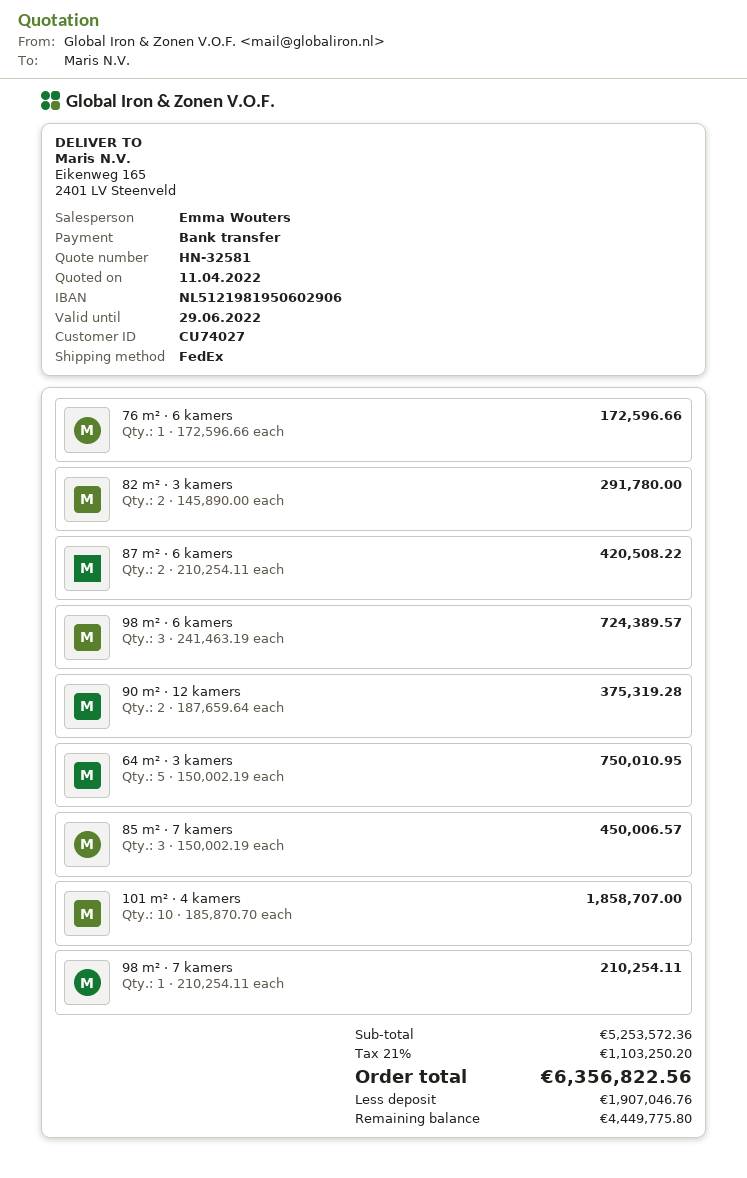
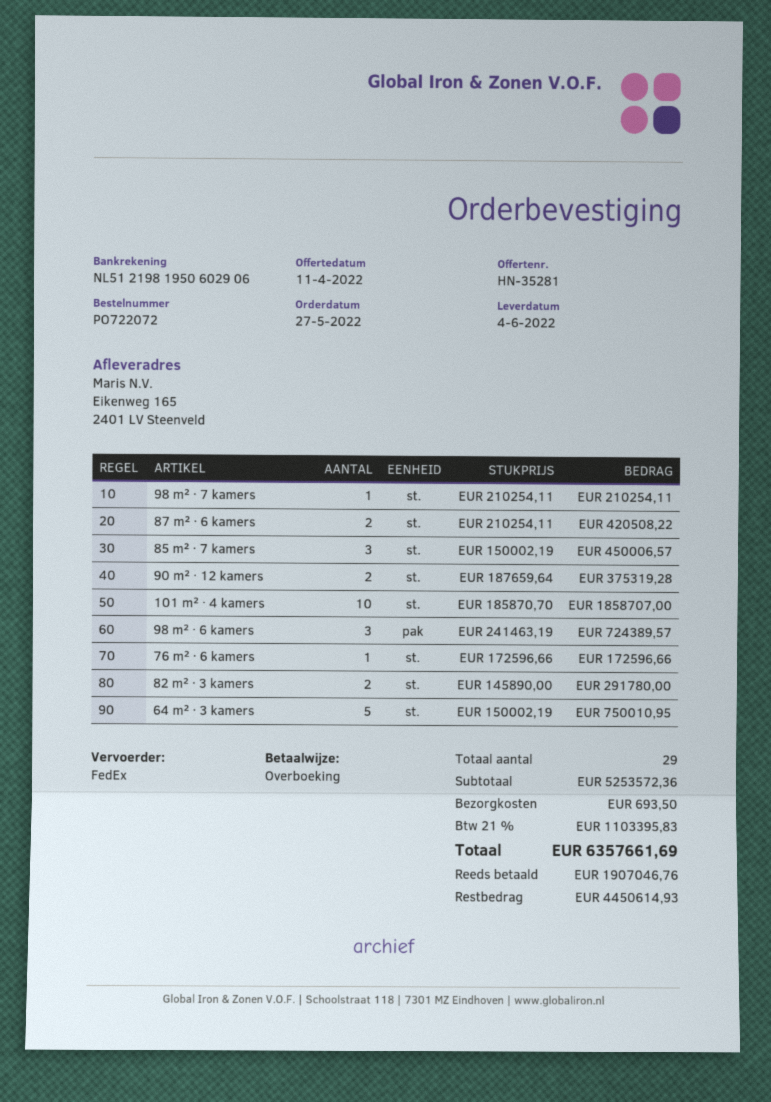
quote number: HN-32581 -> HN-35281
shipping: none -> 693.50
tax: 21% = 1103250.20 -> 21% = 1103395.83
total: 6356822.56 -> 6357661.69
balance: 4449775.80 -> 4450614.93

